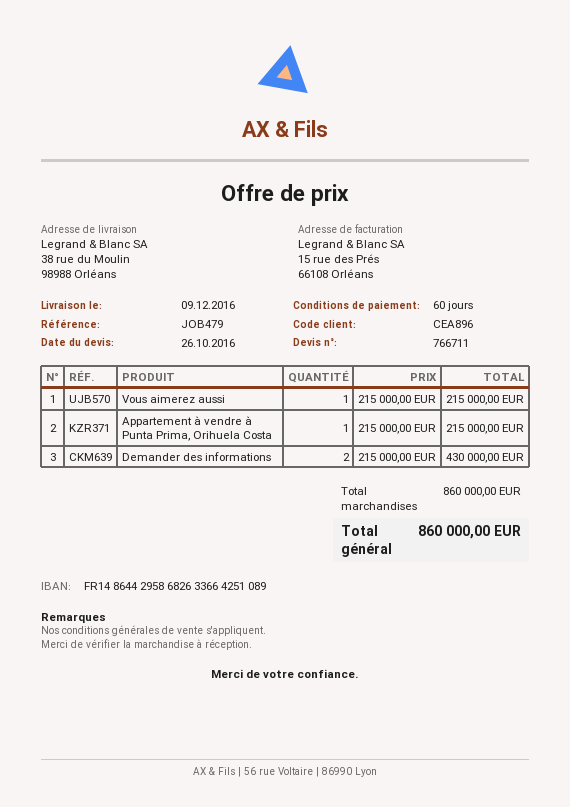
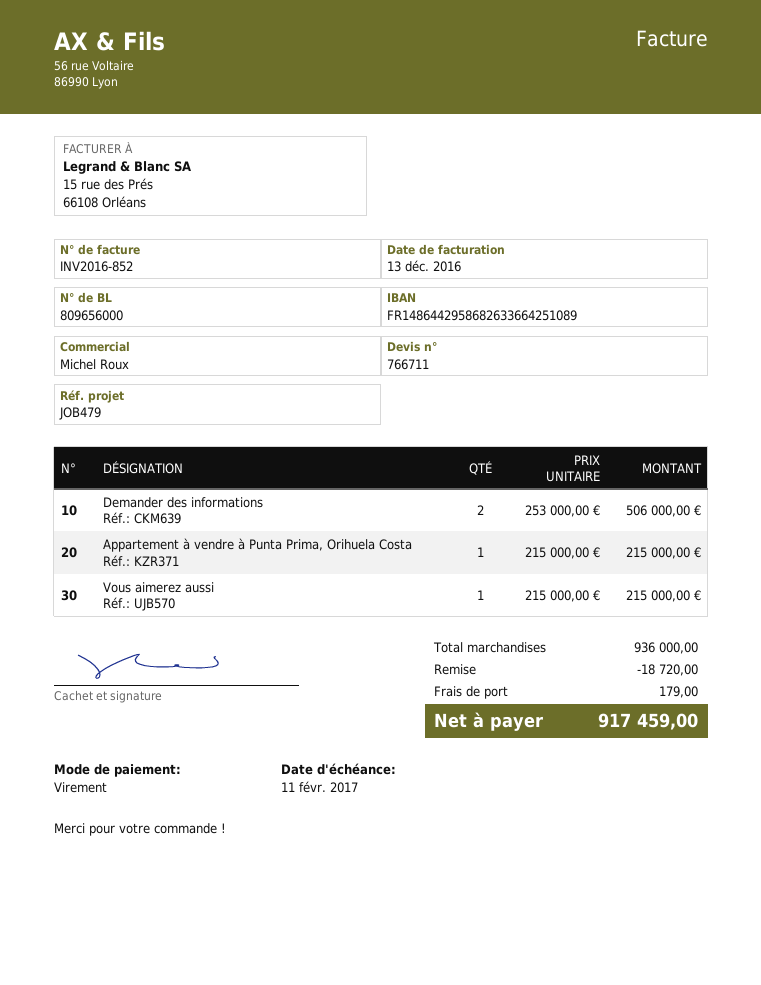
Demander des informations: 2 x 215000.00 = 430000.00 -> 2 x 253000.00 = 506000.00
subtotal: 860000.00 -> 936000.00
discount: none -> 18720.00
shipping: none -> 179.00
total: 860000.00 -> 917459.00

